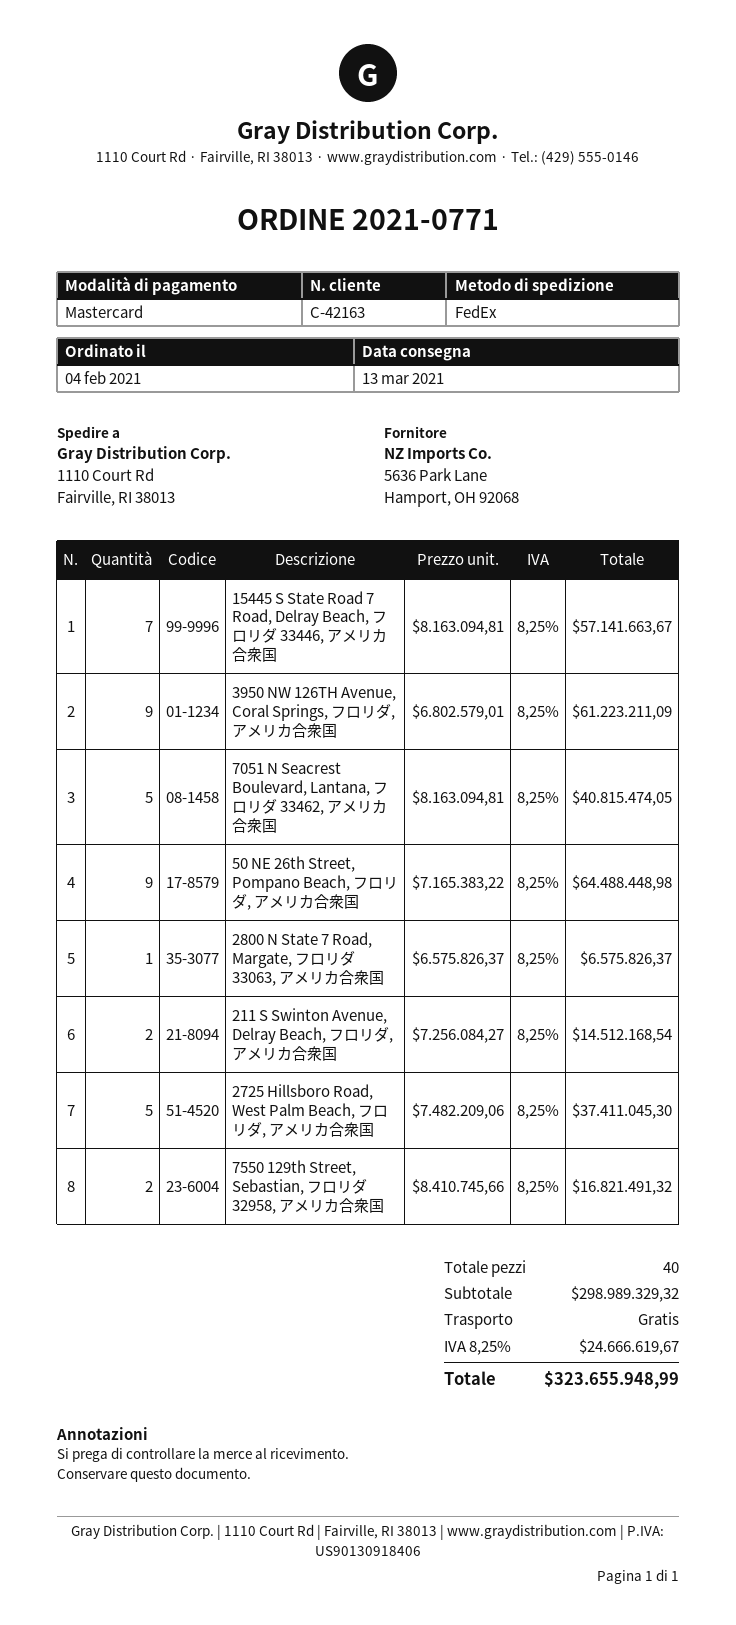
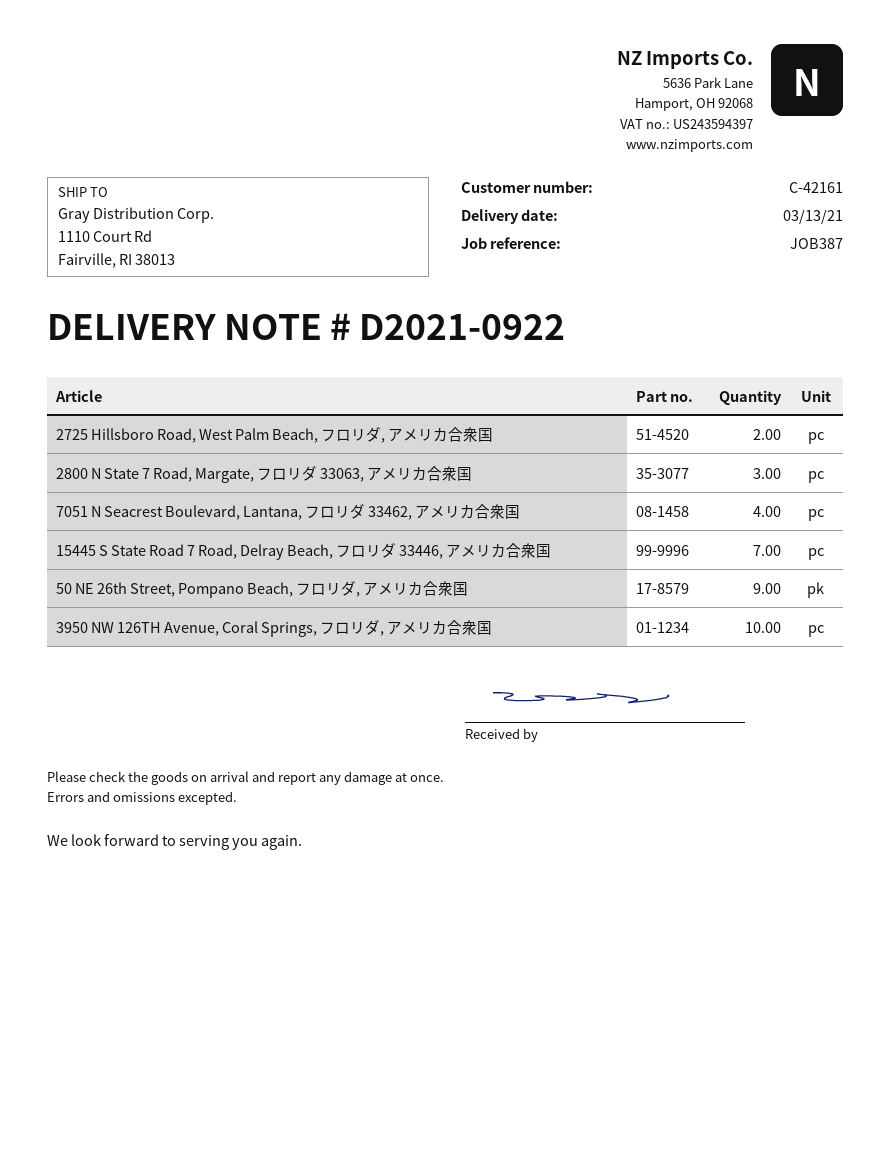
customer number: C-42163 -> C-42161
3950 NW 126TH Avenue, Coral Springs, フロリダ, アメリカ合衆国: 9 -> 10
7051 N Seacrest Boulevard, Lantana, フロリダ 33462, アメリカ合衆国: 5 -> 4
2800 N State 7 Road, Margate, フロリダ 33063, アメリカ合衆国: 1 -> 3
211 S Swinton Avenue, Delray Beach, フロリダ, アメリカ合衆国: 2 -> none
2725 Hillsboro Road, West Palm Beach, フロリダ, アメリカ合衆国: 5 -> 2
7550 129th Street, Sebastian, フロリダ 32958, アメリカ合衆国: 2 -> none

